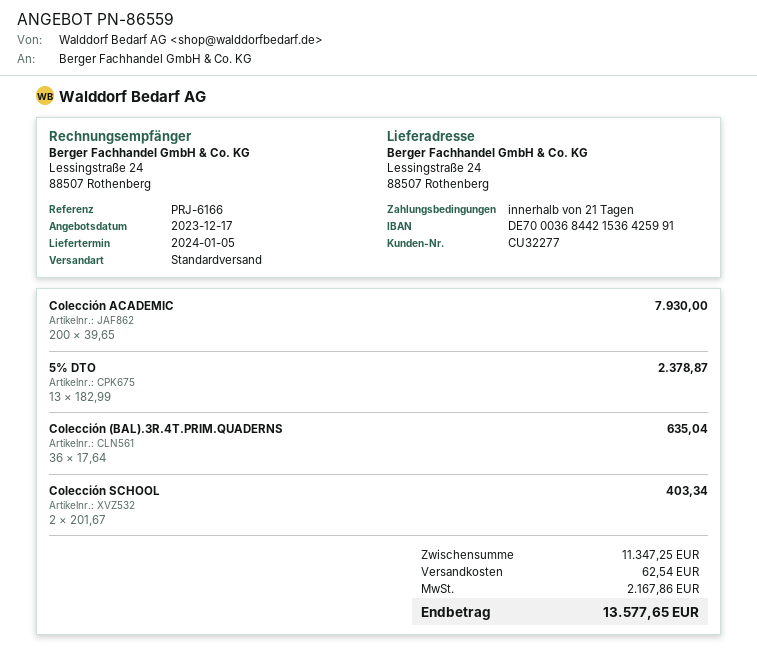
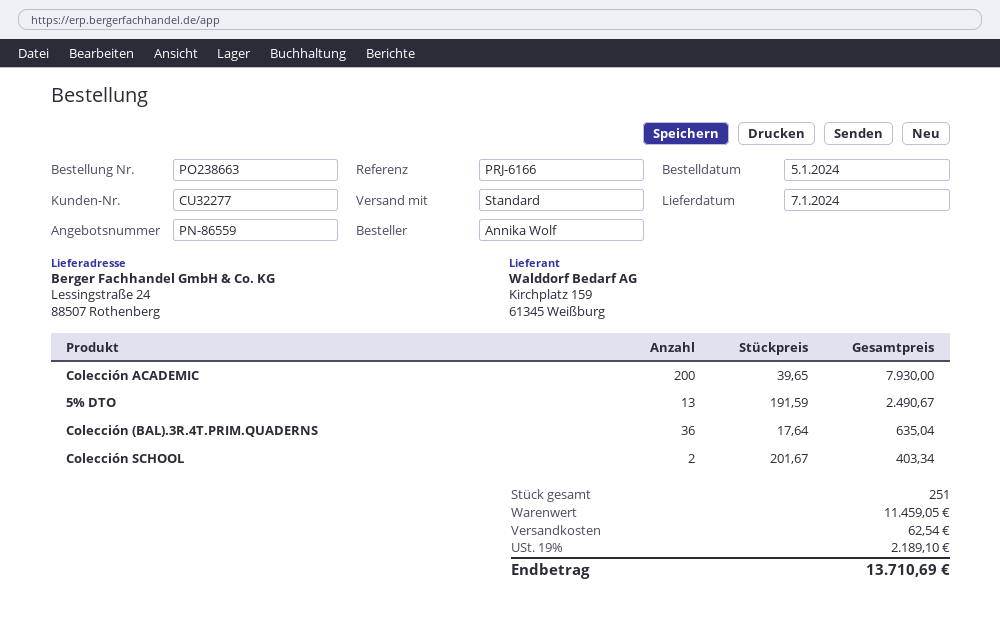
delivery date: 2024-01-05 -> 2024-01-07
5% DTO: 13 x 182.99 = 2378.87 -> 13 x 191.59 = 2490.67
subtotal: 11347.25 -> 11459.05
tax: 2167.86 -> 2189.10
total: 13577.65 -> 13710.69

